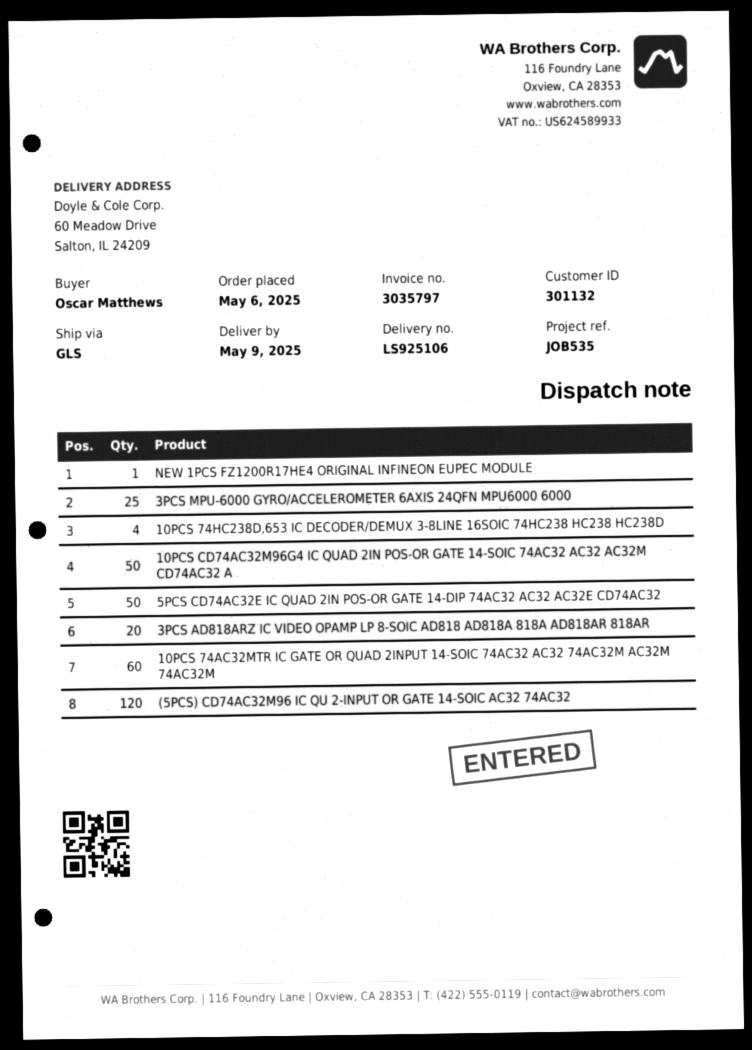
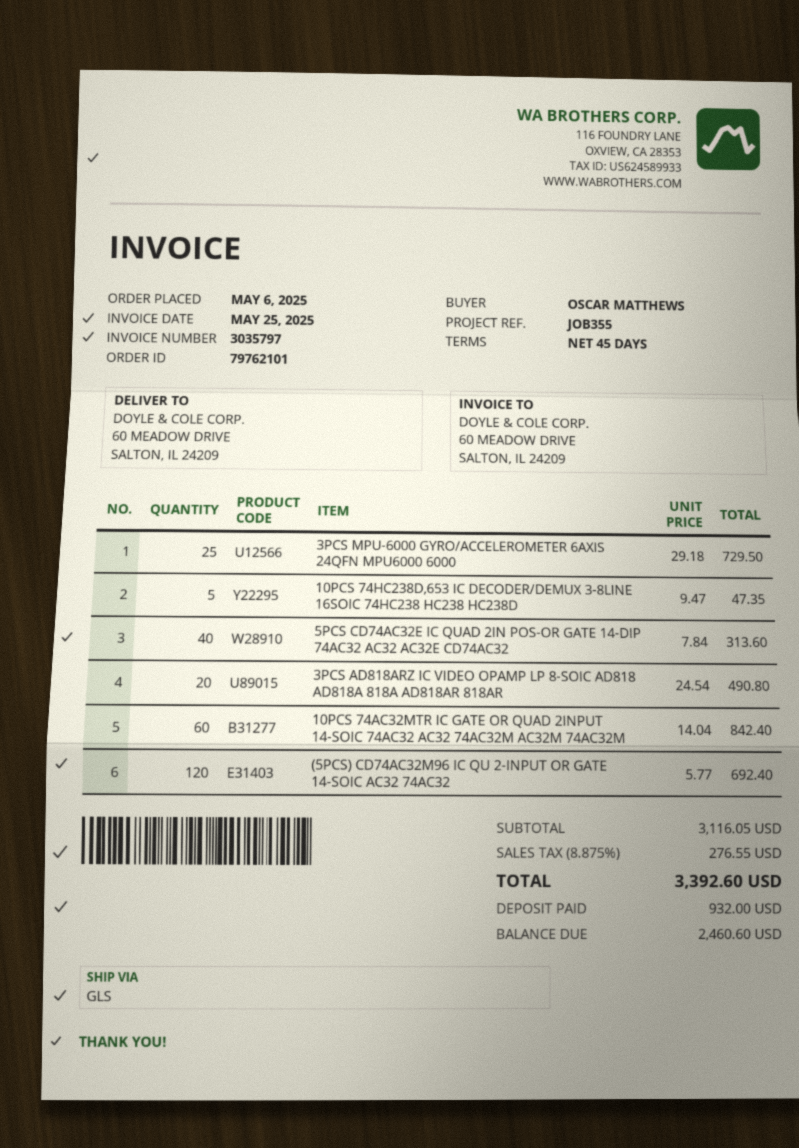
reference: JOB535 -> JOB355
NEW 1PCS FZ1200R17HE4 ORIGINAL INFINEON EUPEC MODULE: 1 -> none
10PCS 74HC238D,653 IC DECODER/DEMUX 3-8LINE 16SOIC 74HC238 HC238 HC238D: 4 -> 5
10PCS CD74AC32M96G4 IC QUAD 2IN POS-OR GATE 14-SOIC 74AC32 AC32 AC32M CD74AC32 A: 50 -> none
5PCS CD74AC32E IC QUAD 2IN POS-OR GATE 14-DIP 74AC32 AC32 AC32E CD74AC32: 50 -> 40

